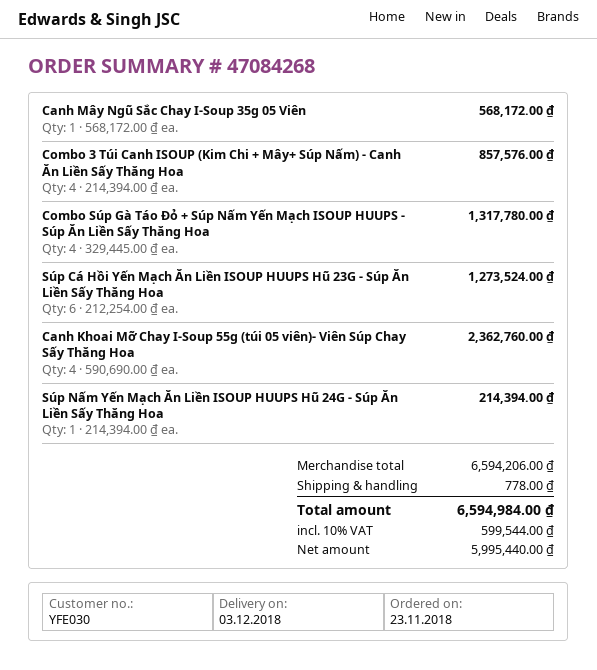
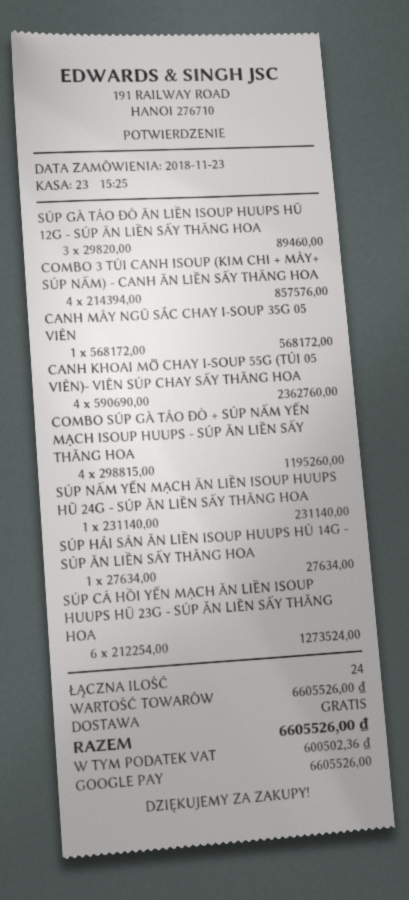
Combo Súp Gà Táo Đỏ + Súp Nấm Yến Mạch ISOUP HUUPS - Súp Ăn Liền Sấy Thăng Hoa: 4 x 329445.00 = 1317780.00 -> 4 x 298815.00 = 1195260.00
Súp Nấm Yến Mạch Ăn Liền ISOUP HUUPS Hũ 24G - Súp Ăn Liền Sấy Thăng Hoa: 1 x 214394.00 = 214394.00 -> 1 x 231140.00 = 231140.00
SÚP GÀ TÁO ĐỎ ĂN LIỀN ISOUP HUUPS HŨ 12G - SÚP ĂN LIỀN SẤY THĂNG HOA: none -> 3 x 29820.00 = 89460.00
SÚP HẢI SẢN ĂN LIỀN ISOUP HUUPS HŨ 14G - SÚP ĂN LIỀN SẤY THĂNG HOA: none -> 1 x 27634.00 = 27634.00
subtotal: 6594206.00 -> 6605526.00
shipping: 778.00 -> 0.00
tax: 599544.00 -> 600502.36
total: 6594984.00 -> 6605526.00

